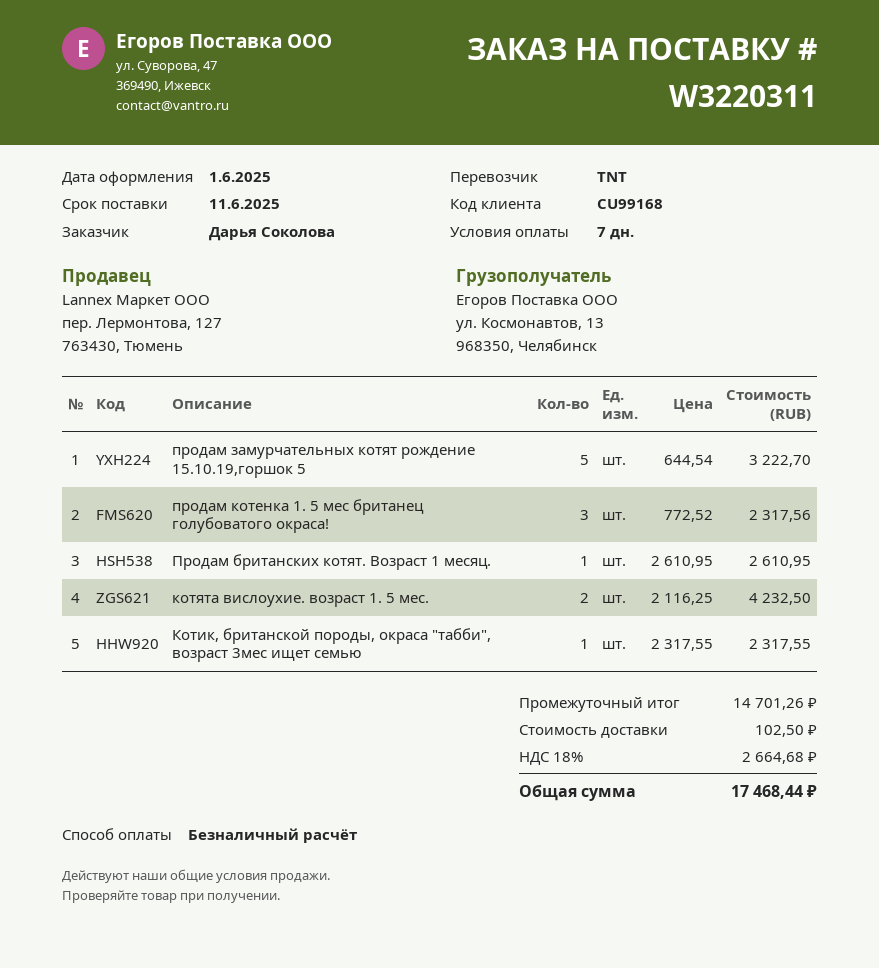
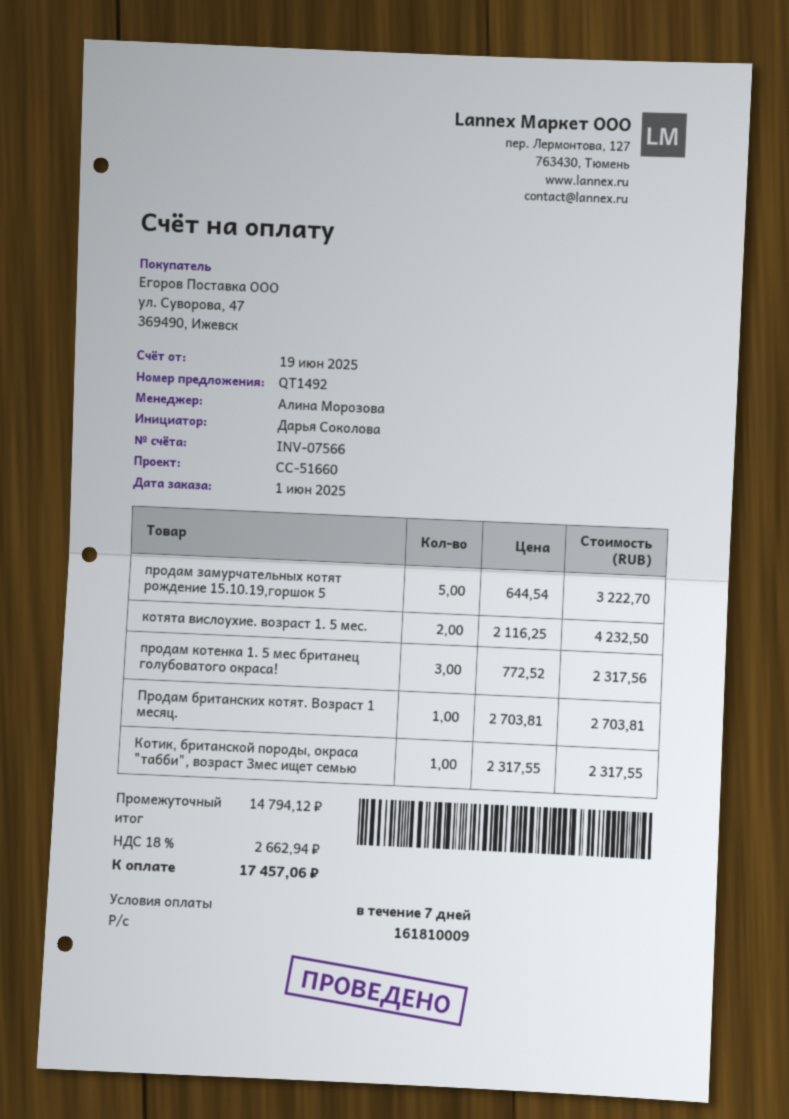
Продам британских котят. Возраст 1 месяц.: 1 x 2610.95 = 2610.95 -> 1 x 2703.81 = 2703.81
subtotal: 14701.26 -> 14794.12
shipping: 102.50 -> none
tax: 18% = 2664.68 -> 18% = 2662.94
total: 17468.44 -> 17457.06

